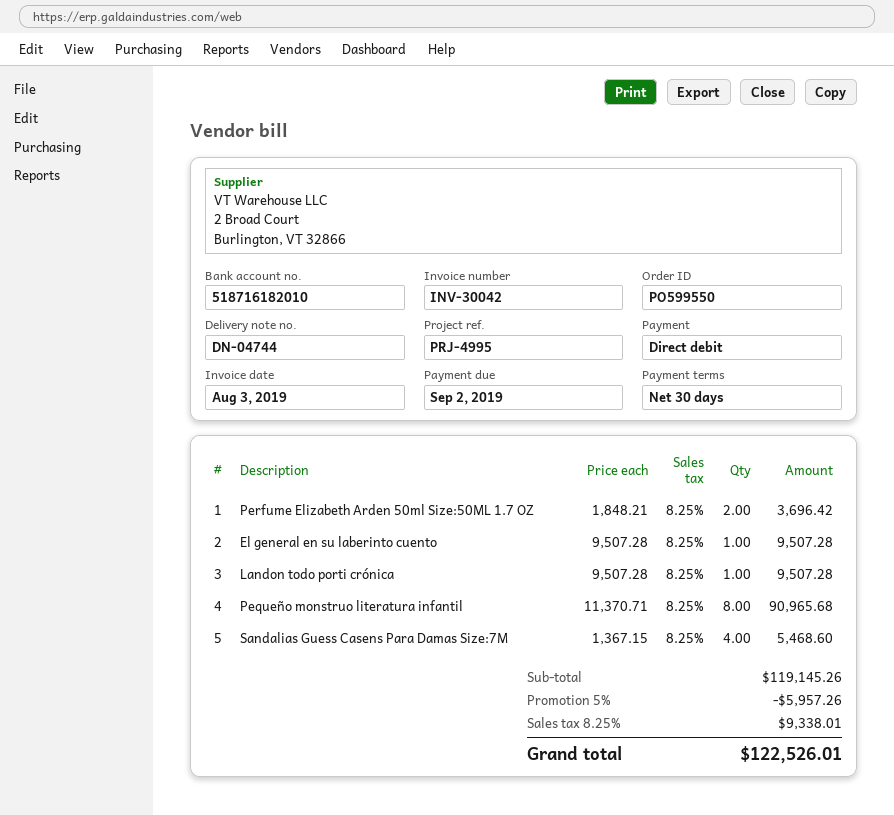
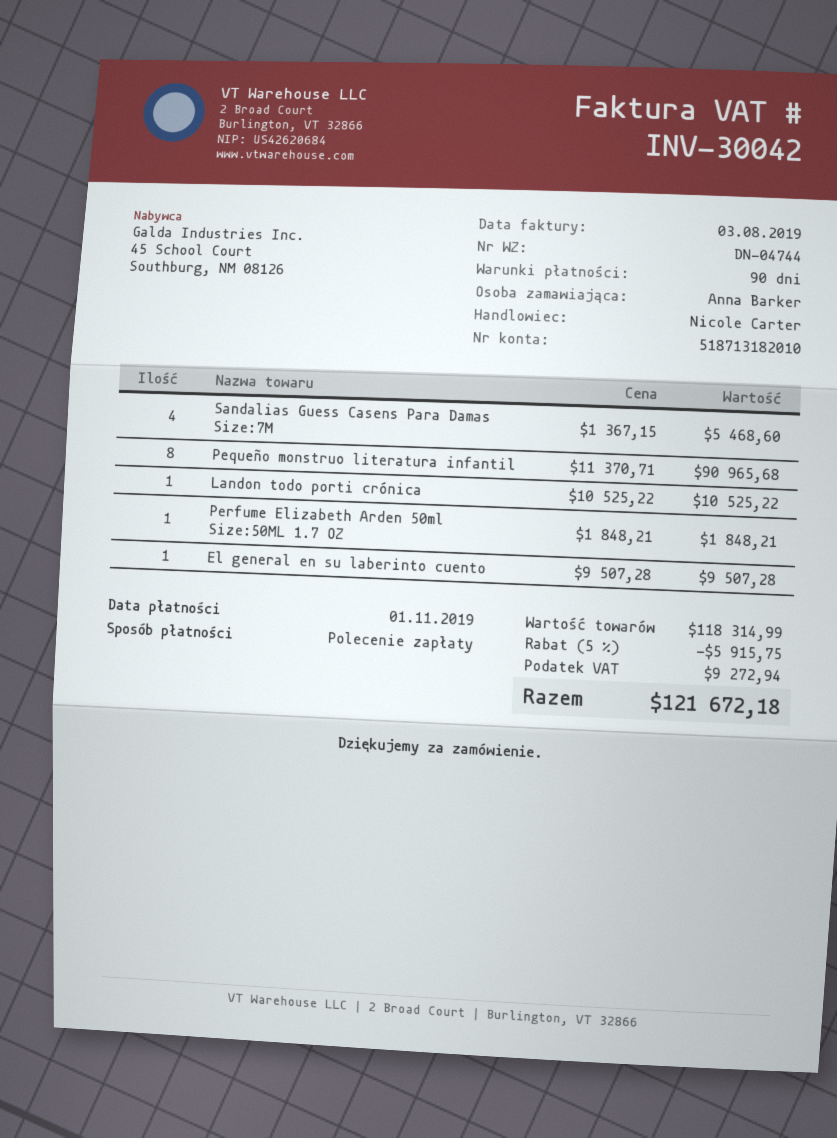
payment terms: 30 days -> 90 days
due date: 2019-09-02 -> 2019-11-01
bank account: 518716182010 -> 518713182010
Perfume Elizabeth Arden 50ml Size:50ML 1.7 OZ: 2 x 1848.21 = 3696.42 -> 1 x 1848.21 = 1848.21
Landon todo porti crónica: 1 x 9507.28 = 9507.28 -> 1 x 10525.22 = 10525.22
subtotal: 119145.26 -> 118314.99
discount: 5% = 5957.26 -> 5% = 5915.75
tax: 9338.01 -> 9272.94
total: 122526.01 -> 121672.18

